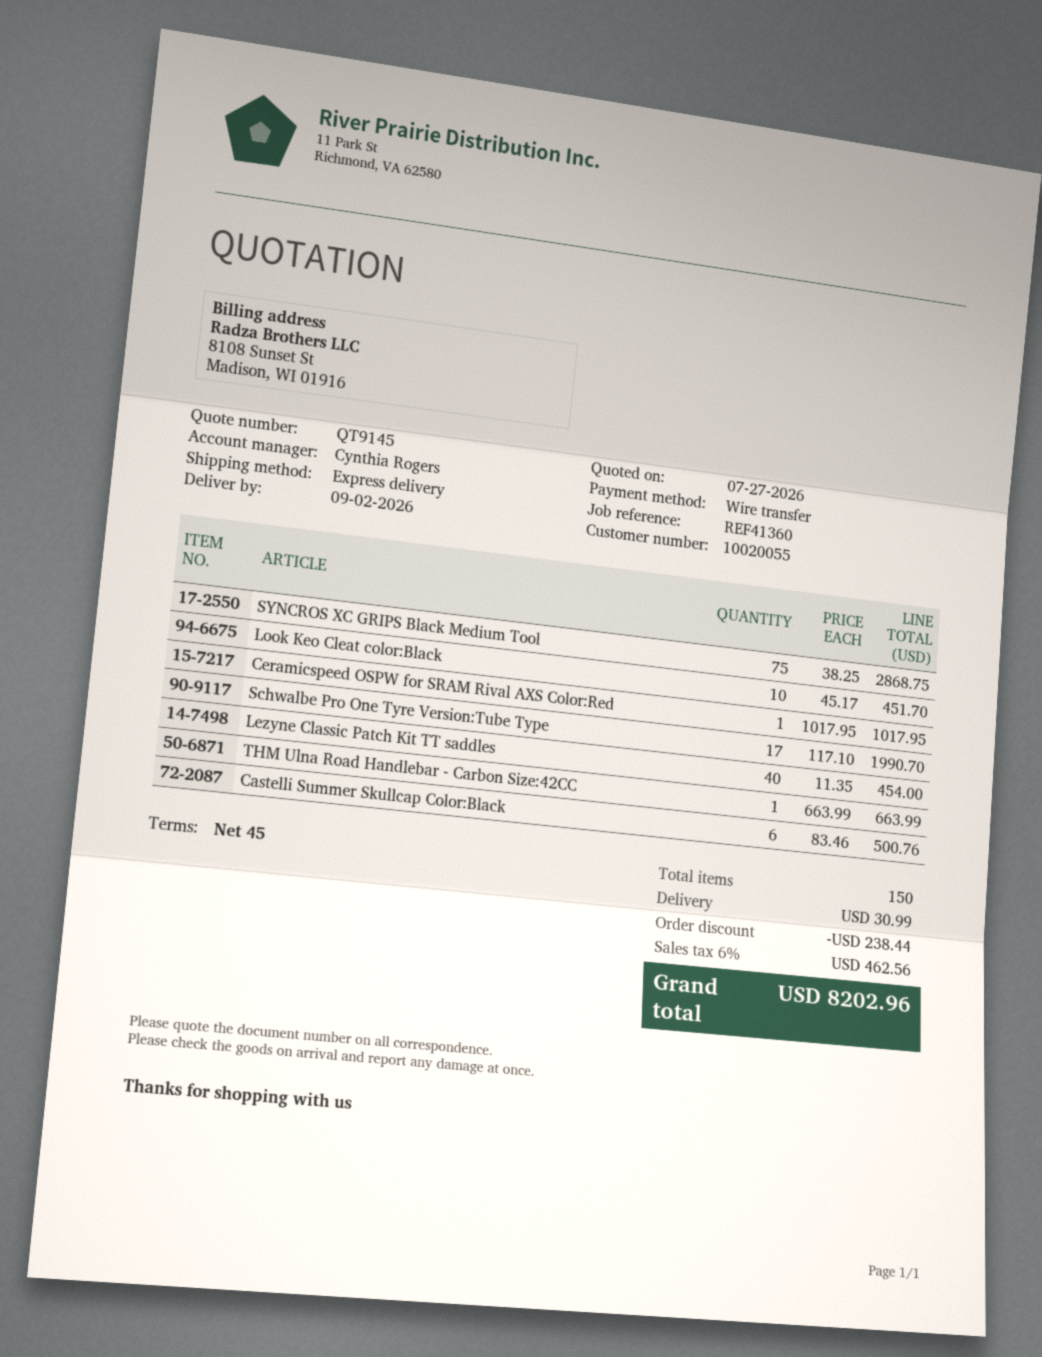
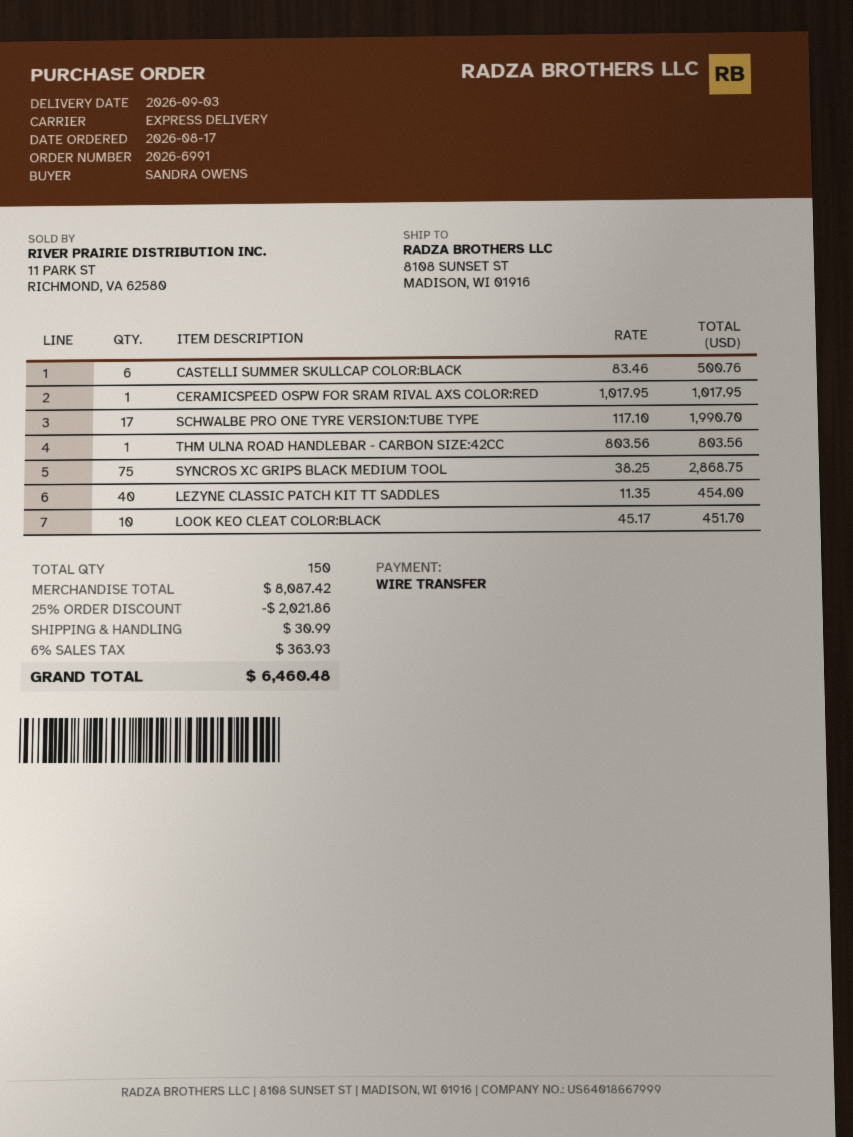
delivery date: 2026-09-02 -> 2026-09-03
THM Ulna Road Handlebar - Carbon Size:42CC: 1 x 663.99 = 663.99 -> 1 x 803.56 = 803.56
discount: 238.44 -> 2021.86
tax: 6% = 462.56 -> 6% = 363.93
total: 8202.96 -> 6460.48

